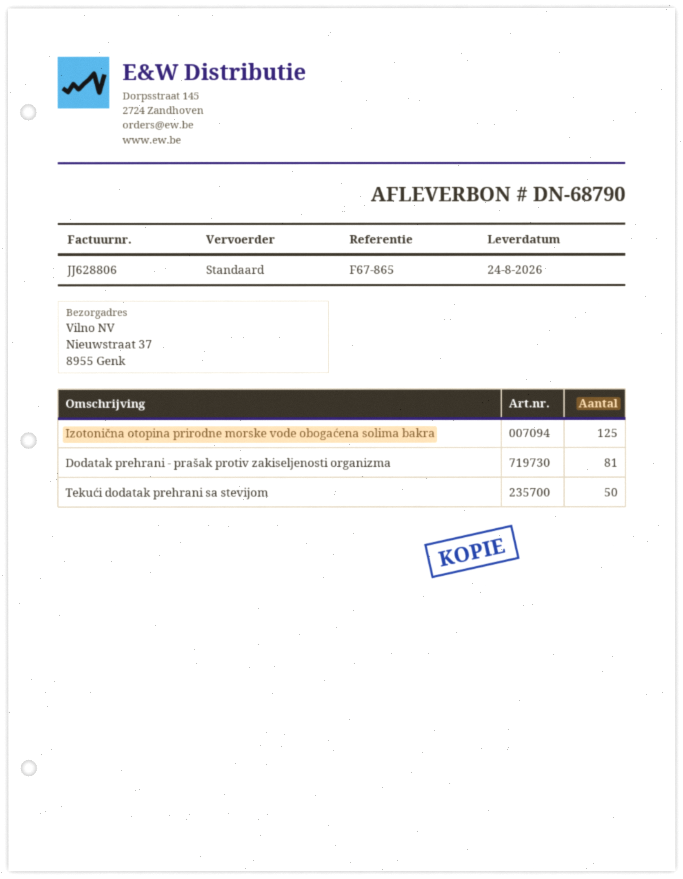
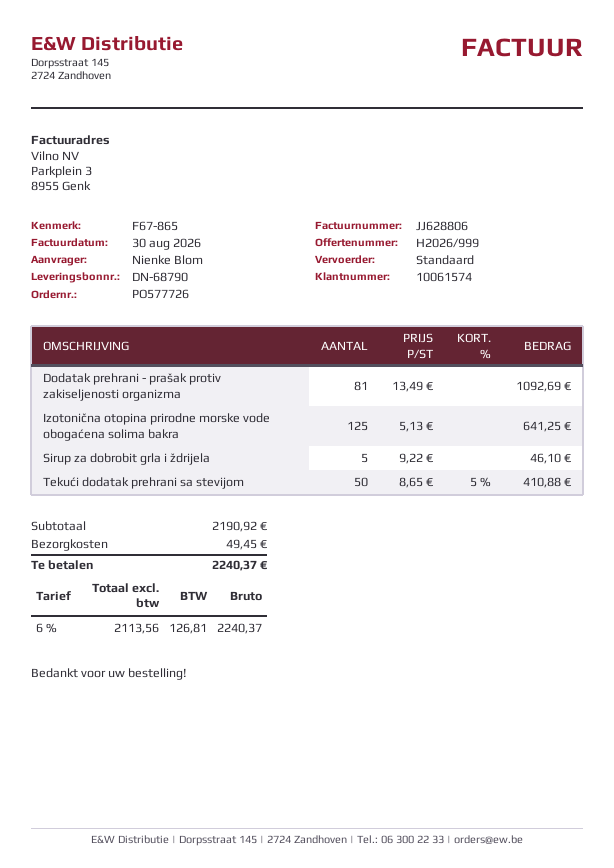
Sirup za dobrobit grla i ždrijela: none -> 5

